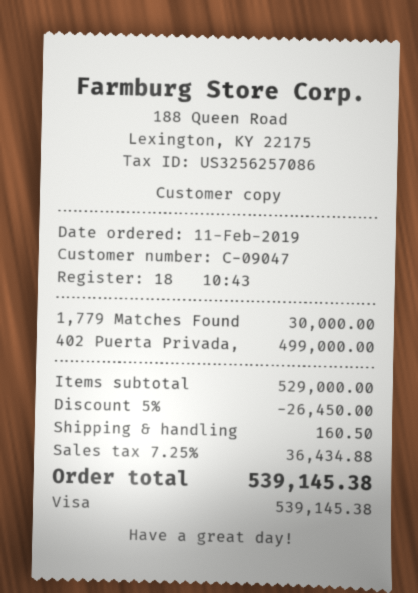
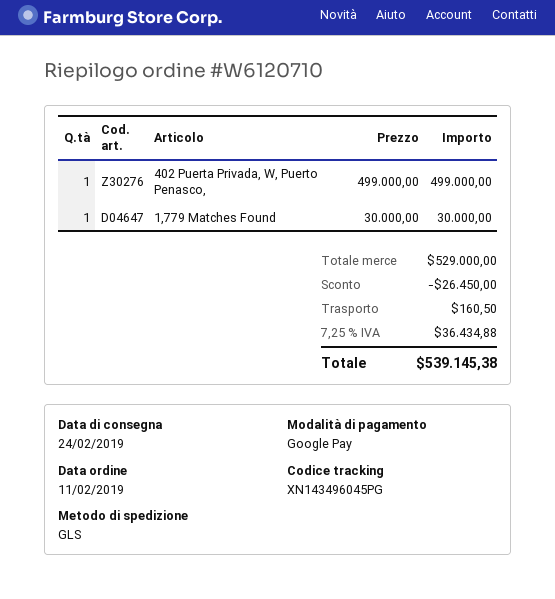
payment method: Visa -> Google Pay

